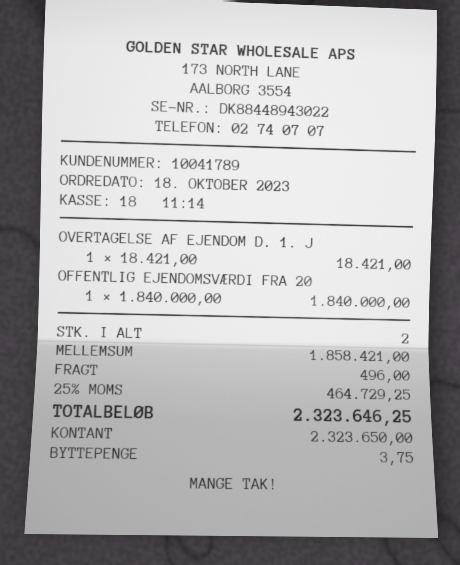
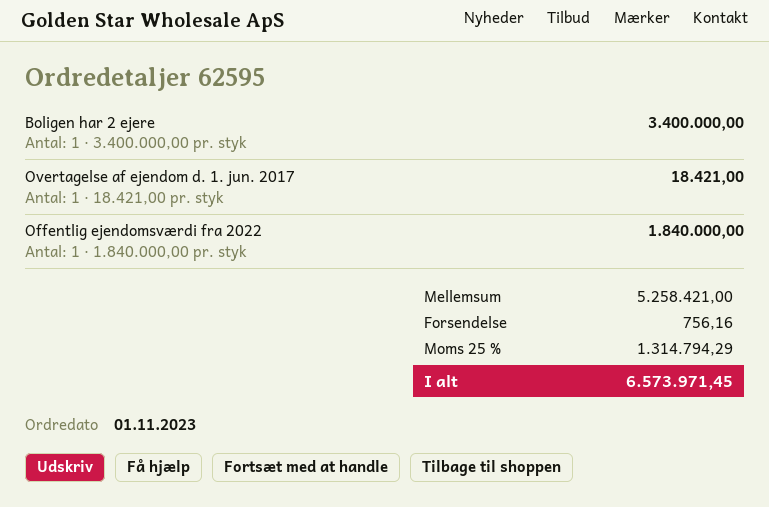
order date: 2023-10-18 -> 2023-11-01
Boligen har 2 ejere: none -> 1 x 3400000.00 = 3400000.00
subtotal: 1858421.00 -> 5258421.00
shipping: 496.00 -> 756.16
tax: 25% = 464729.25 -> 25% = 1314794.29
total: 2323646.25 -> 6573971.45

